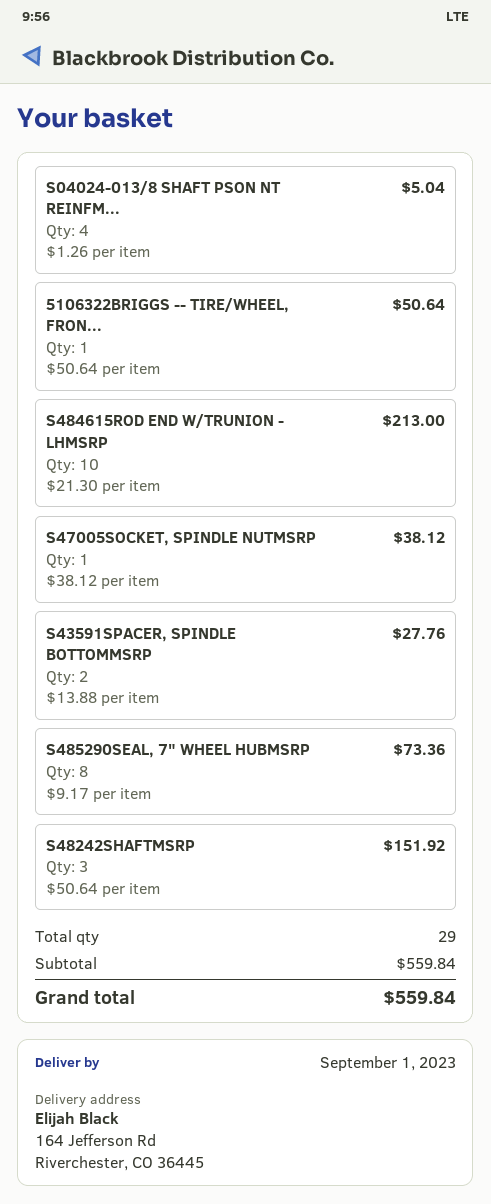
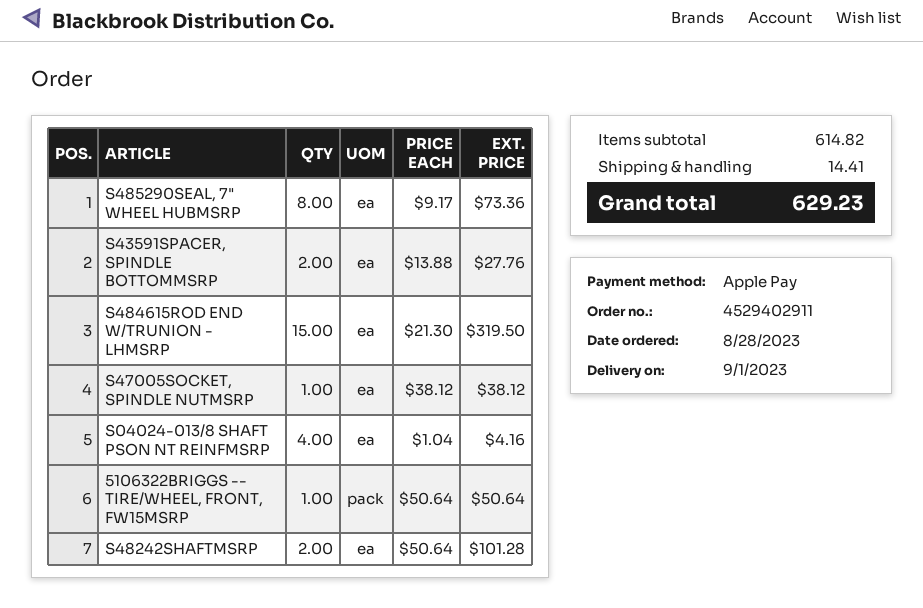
S04024-013/8 SHAFT PSON NT REINFM...: 4 x 1.26 = 5.04 -> 4 x 1.04 = 4.16
S484615ROD END W/TRUNION - LHMSRP: 10 x 21.30 = 213.00 -> 15 x 21.30 = 319.50
S48242SHAFTMSRP: 3 x 50.64 = 151.92 -> 2 x 50.64 = 101.28
subtotal: 559.84 -> 614.82
shipping: none -> 14.41
total: 559.84 -> 629.23

